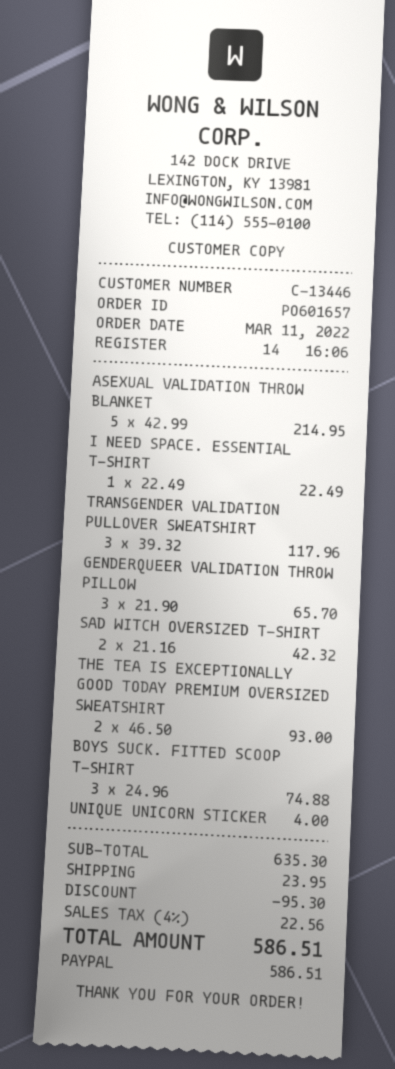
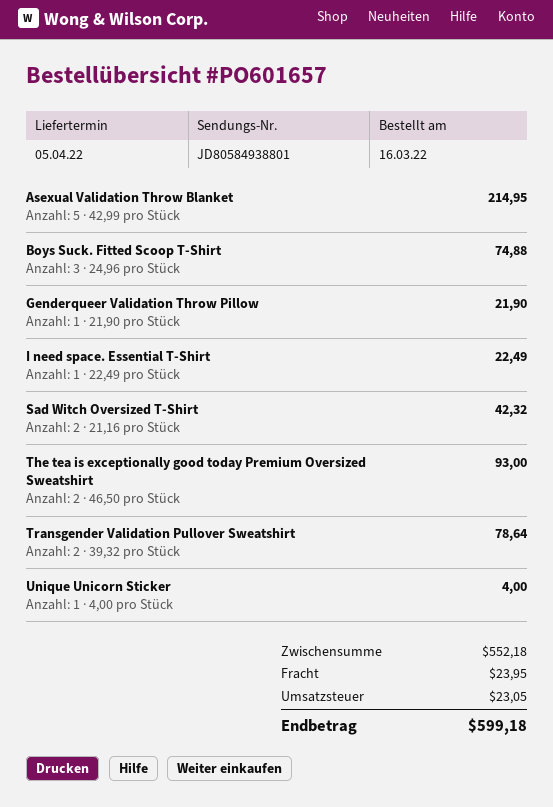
order date: 2022-03-11 -> 2022-03-16
TRANSGENDER VALIDATION PULLOVER SWEATSHIRT: 3 x 39.32 = 117.96 -> 2 x 39.32 = 78.64
GENDERQUEER VALIDATION THROW PILLOW: 3 x 21.90 = 65.70 -> 1 x 21.90 = 21.90
subtotal: 635.30 -> 552.18
discount: 95.30 -> none
tax: 22.56 -> 23.05
total: 586.51 -> 599.18

